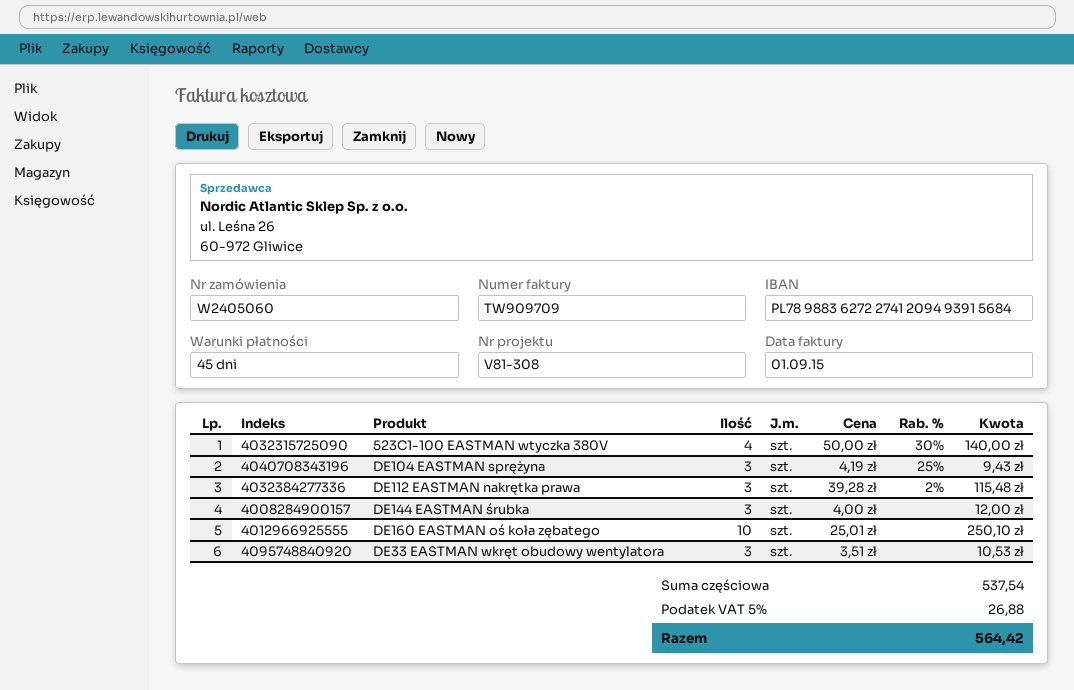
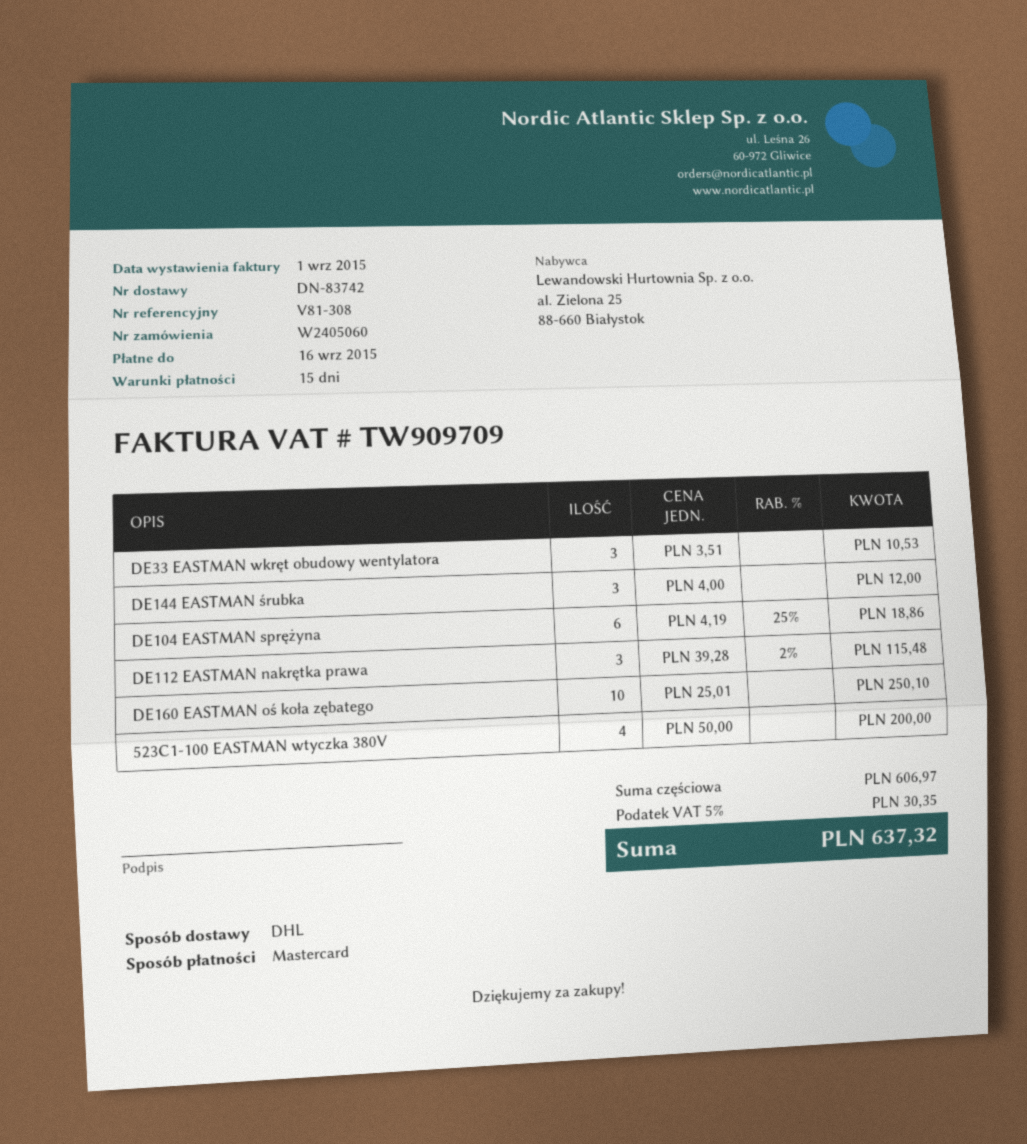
payment terms: 45 days -> 15 days
523C1-100 EASTMAN wtyczka 380V: 4 x 50.00 - 30% = 140.00 -> 4 x 50.00 = 200.00
DE104 EASTMAN sprężyna: 3 x 4.19 - 25% = 9.43 -> 6 x 4.19 - 25% = 18.86
subtotal: 537.54 -> 606.97
tax: 5% = 26.88 -> 5% = 30.35
total: 564.42 -> 637.32

